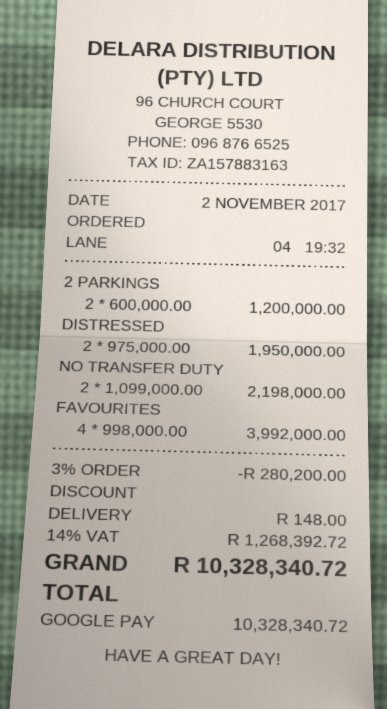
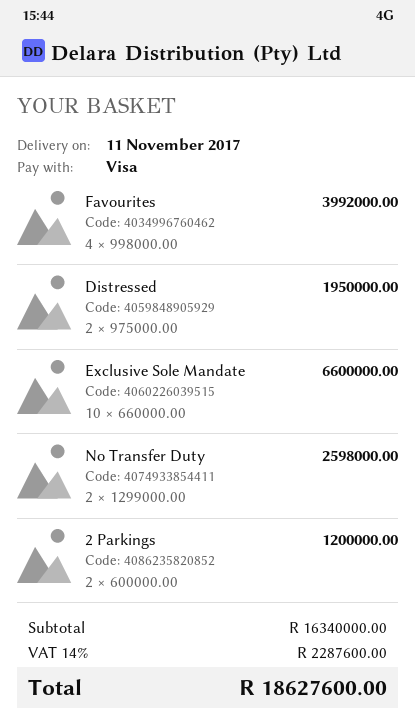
payment method: Google Pay -> Visa
NO TRANSFER DUTY: 2 x 1099000.00 = 2198000.00 -> 2 x 1299000.00 = 2598000.00
Exclusive Sole Mandate: none -> 10 x 660000.00 = 6600000.00
discount: 3% = 280200.00 -> none
shipping: 148.00 -> none
tax: 14% = 1268392.72 -> 14% = 2287600.00
total: 10328340.72 -> 18627600.00

